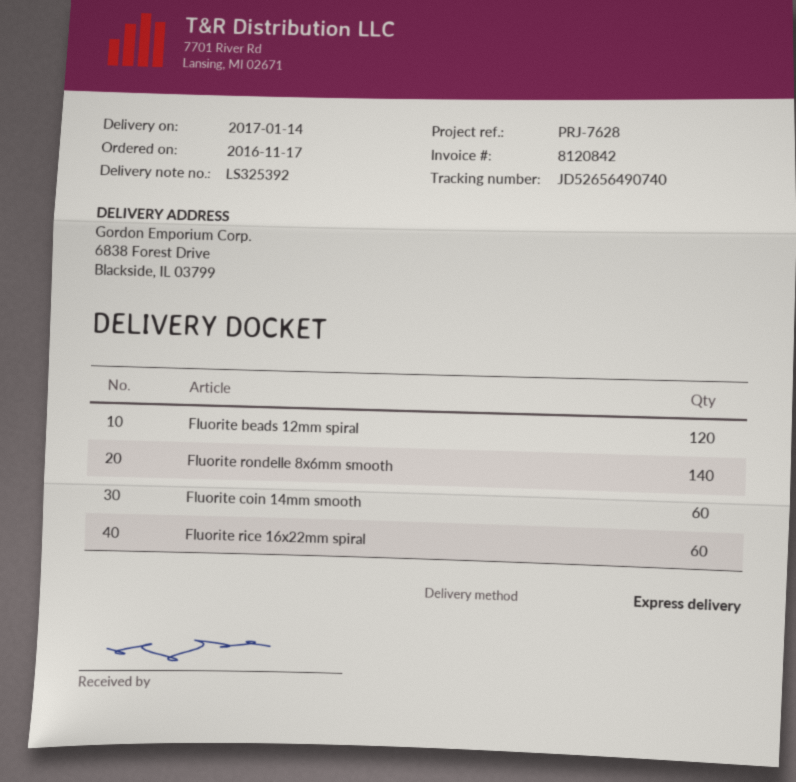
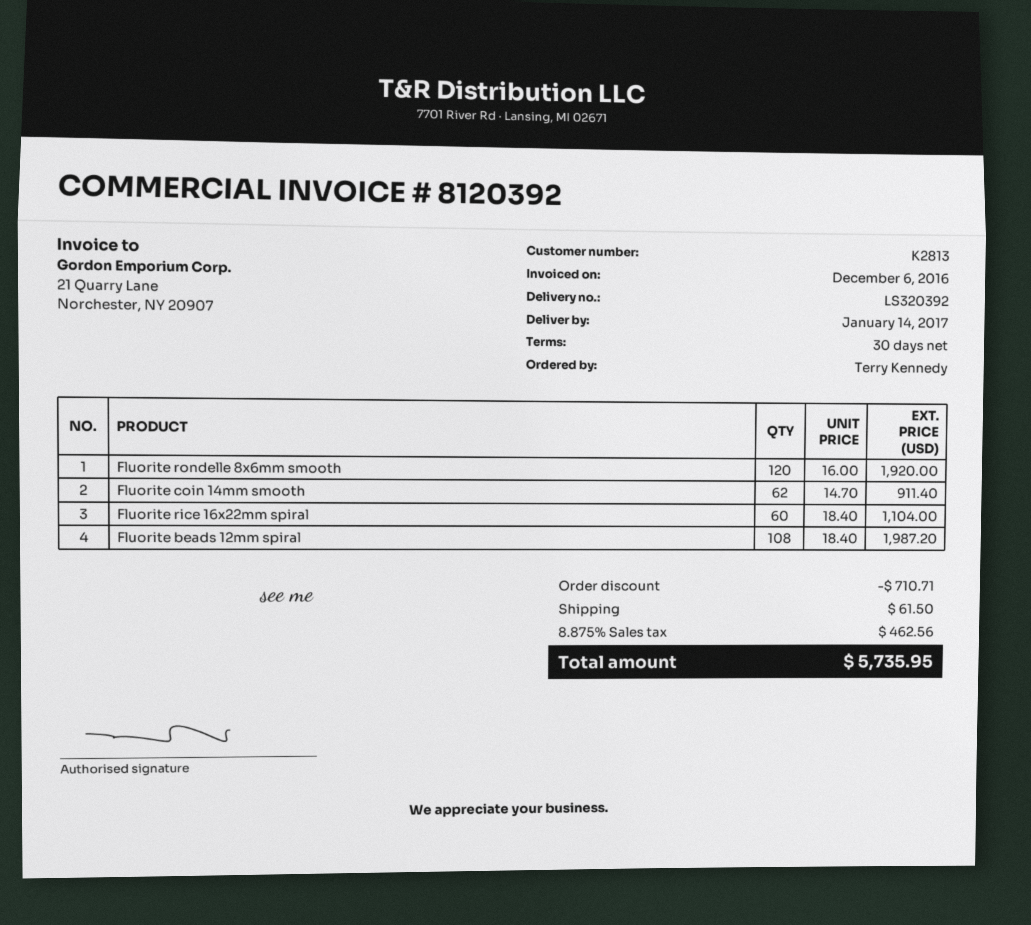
delivery note number: LS325392 -> LS320392
invoice number: 8120842 -> 8120392
Fluorite beads 12mm spiral: 120 -> 108
Fluorite rondelle 8x6mm smooth: 140 -> 120
Fluorite coin 14mm smooth: 60 -> 62

